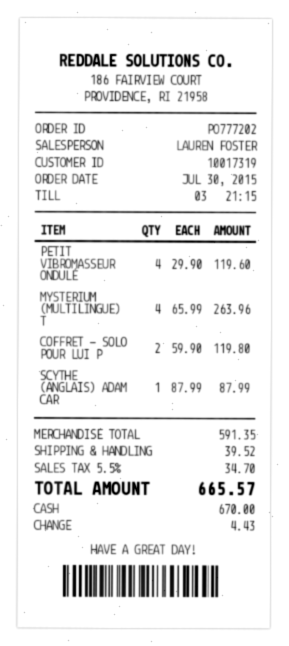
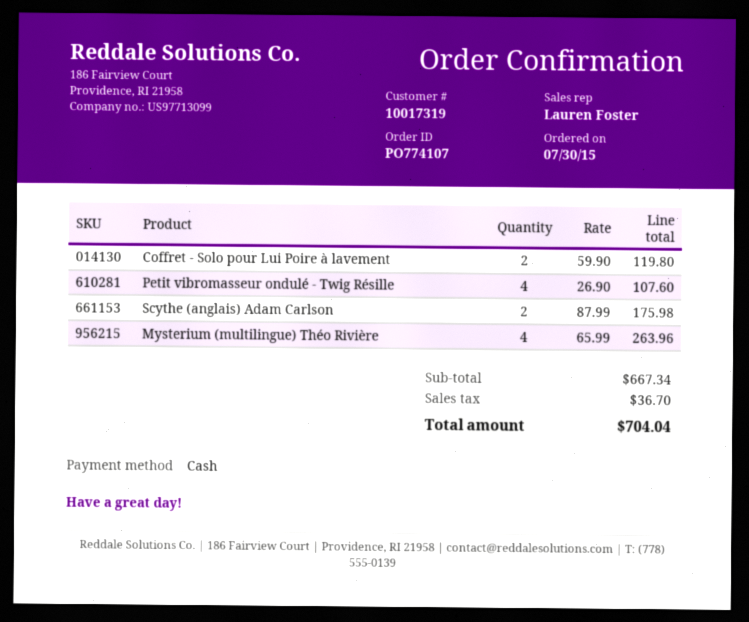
order number: PO777202 -> PO774107
PETIT VIBROMASSEUR ONDULÉ: 4 x 29.90 = 119.60 -> 4 x 26.90 = 107.60
SCYTHE (ANGLAIS) ADAM CAR: 1 x 87.99 = 87.99 -> 2 x 87.99 = 175.98
subtotal: 591.35 -> 667.34
shipping: 39.52 -> none
tax: 34.70 -> 36.70
total: 665.57 -> 704.04

